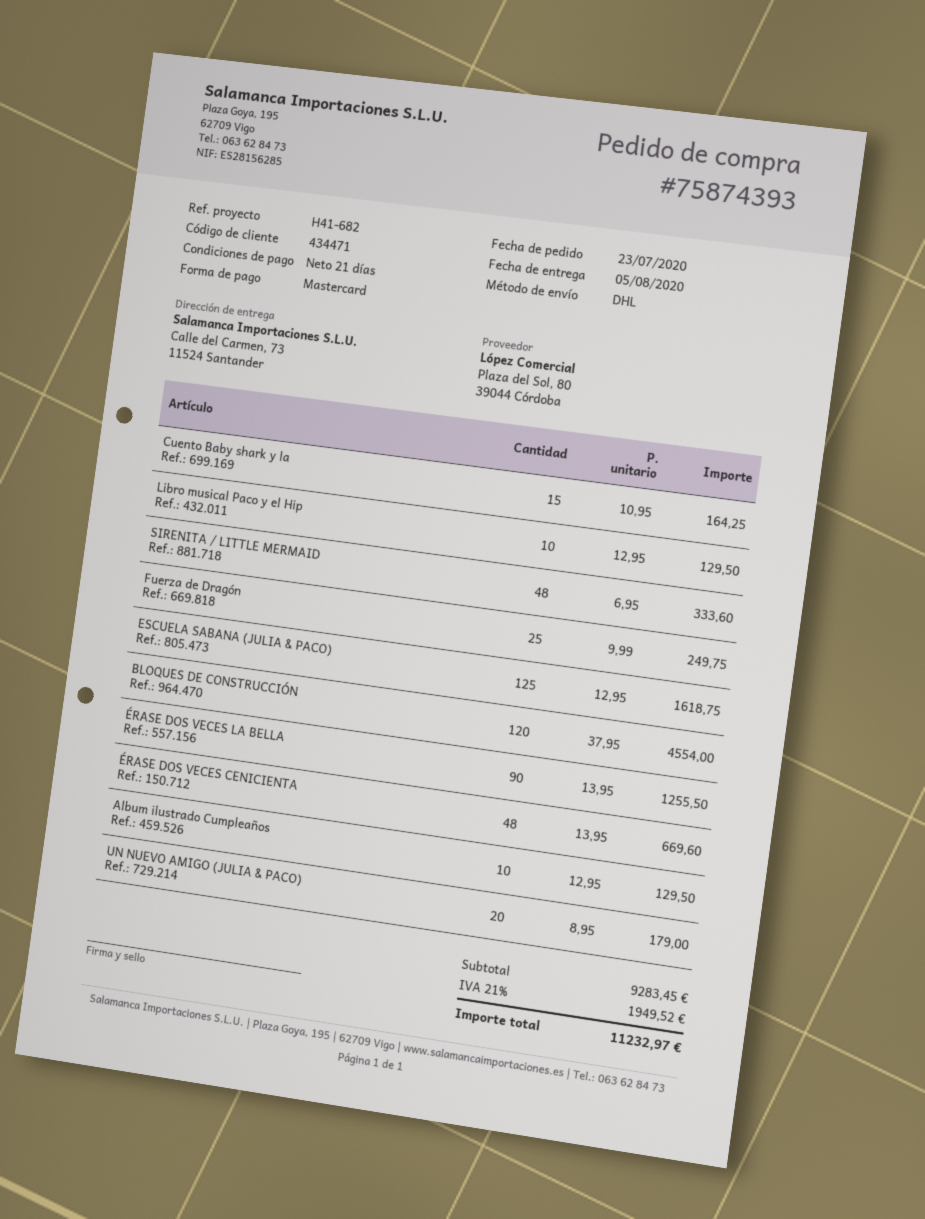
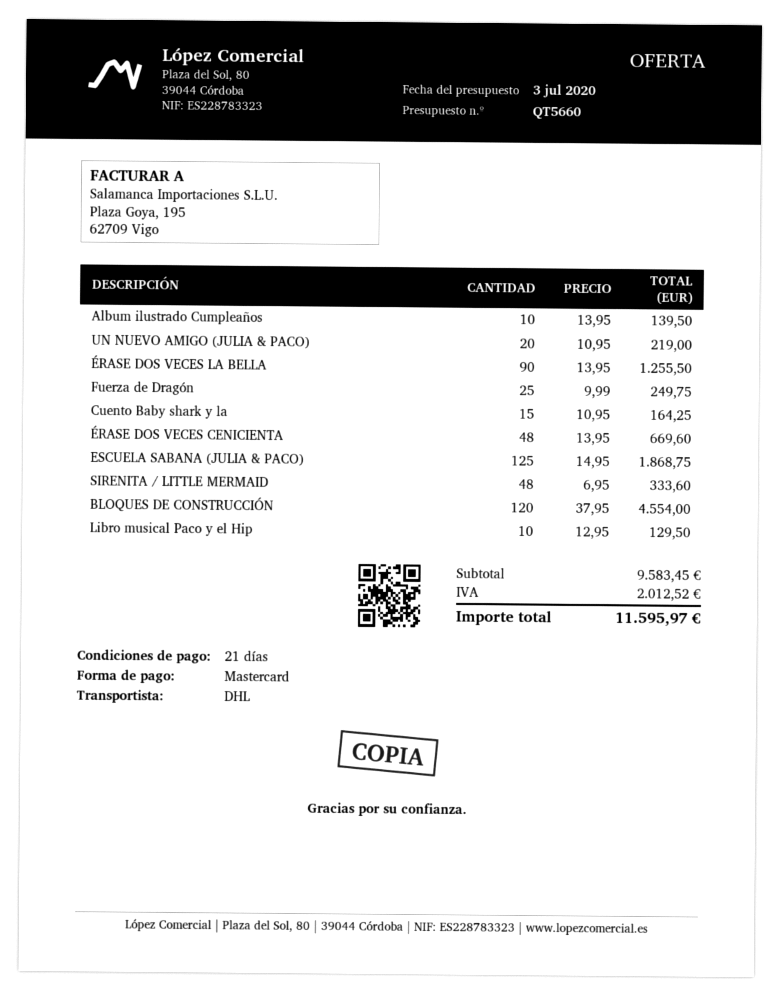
ESCUELA SABANA (JULIA & PACO): 125 x 12.95 = 1618.75 -> 125 x 14.95 = 1868.75
Album ilustrado Cumpleaños: 10 x 12.95 = 129.50 -> 10 x 13.95 = 139.50
UN NUEVO AMIGO (JULIA & PACO): 20 x 8.95 = 179.00 -> 20 x 10.95 = 219.00
subtotal: 9283.45 -> 9583.45
tax: 1949.52 -> 2012.52
total: 11232.97 -> 11595.97

